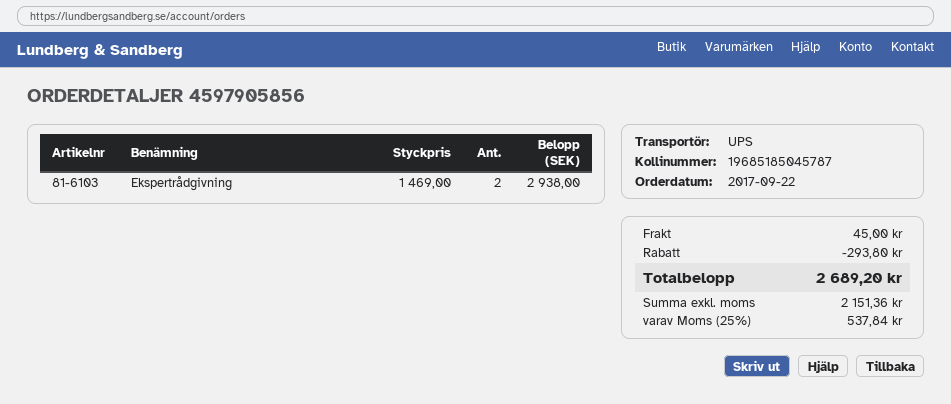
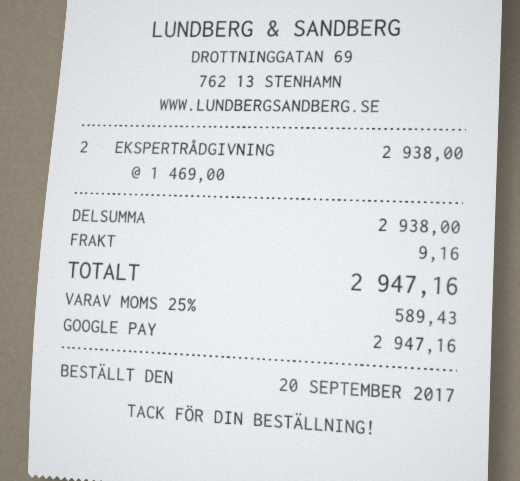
order date: 2017-09-22 -> 2017-09-20
discount: 293.80 -> none
shipping: 45.00 -> 9.16
tax: 25% = 537.84 -> 25% = 589.43
total: 2689.20 -> 2947.16

